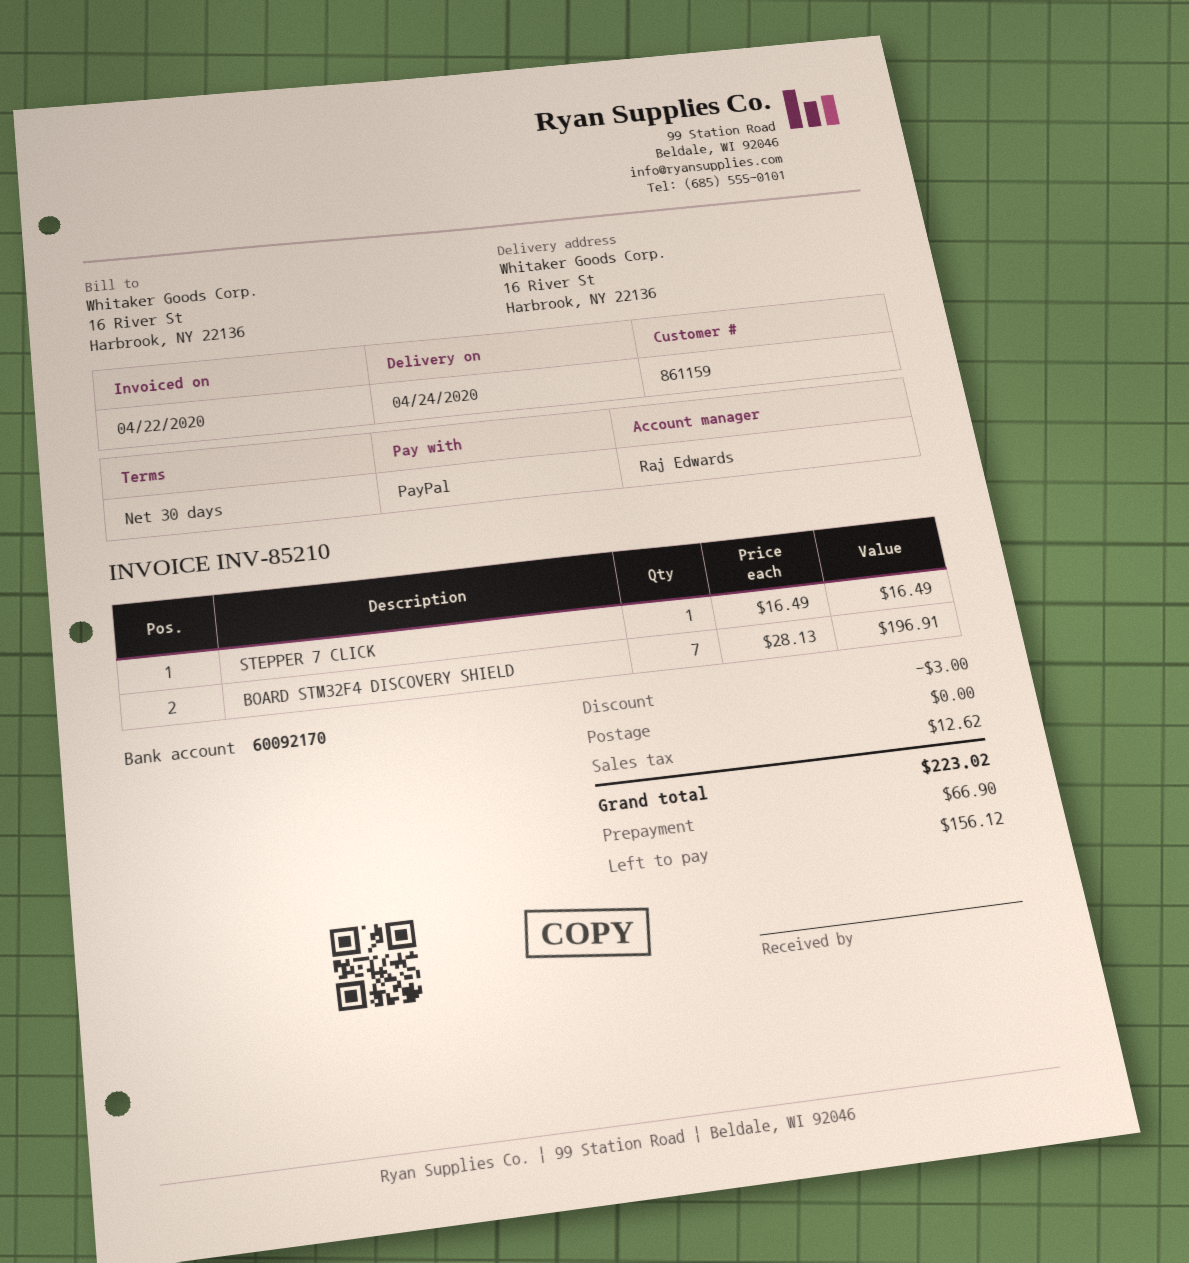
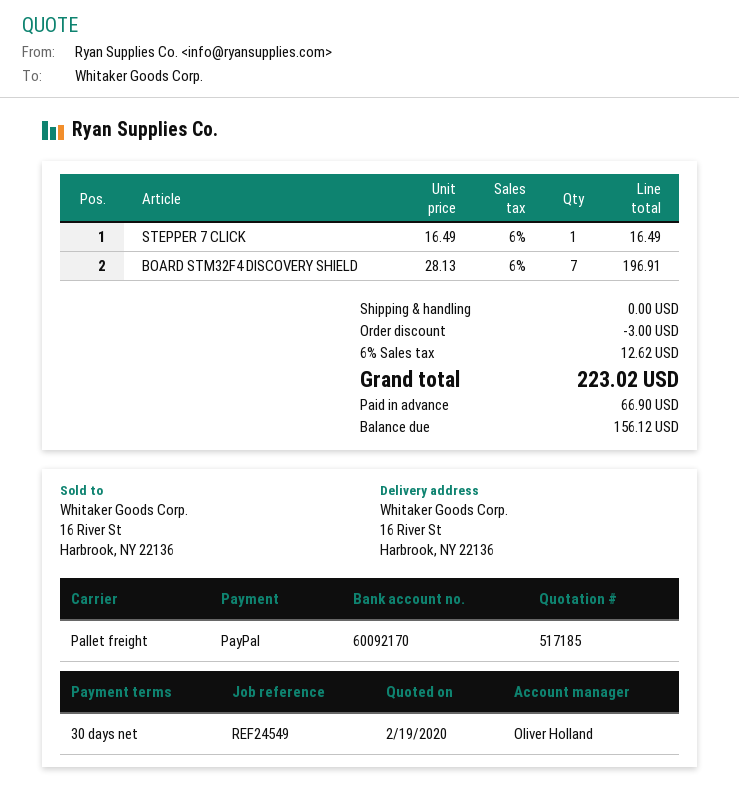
sales rep: Raj Edwards -> Oliver Holland

